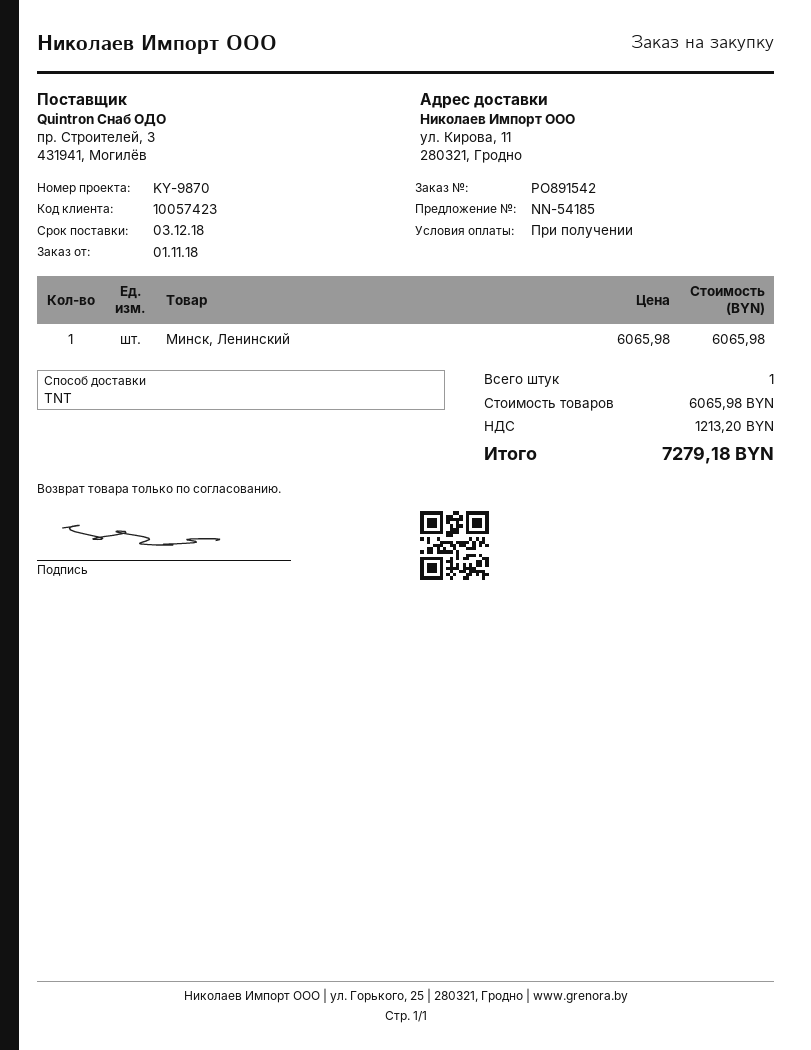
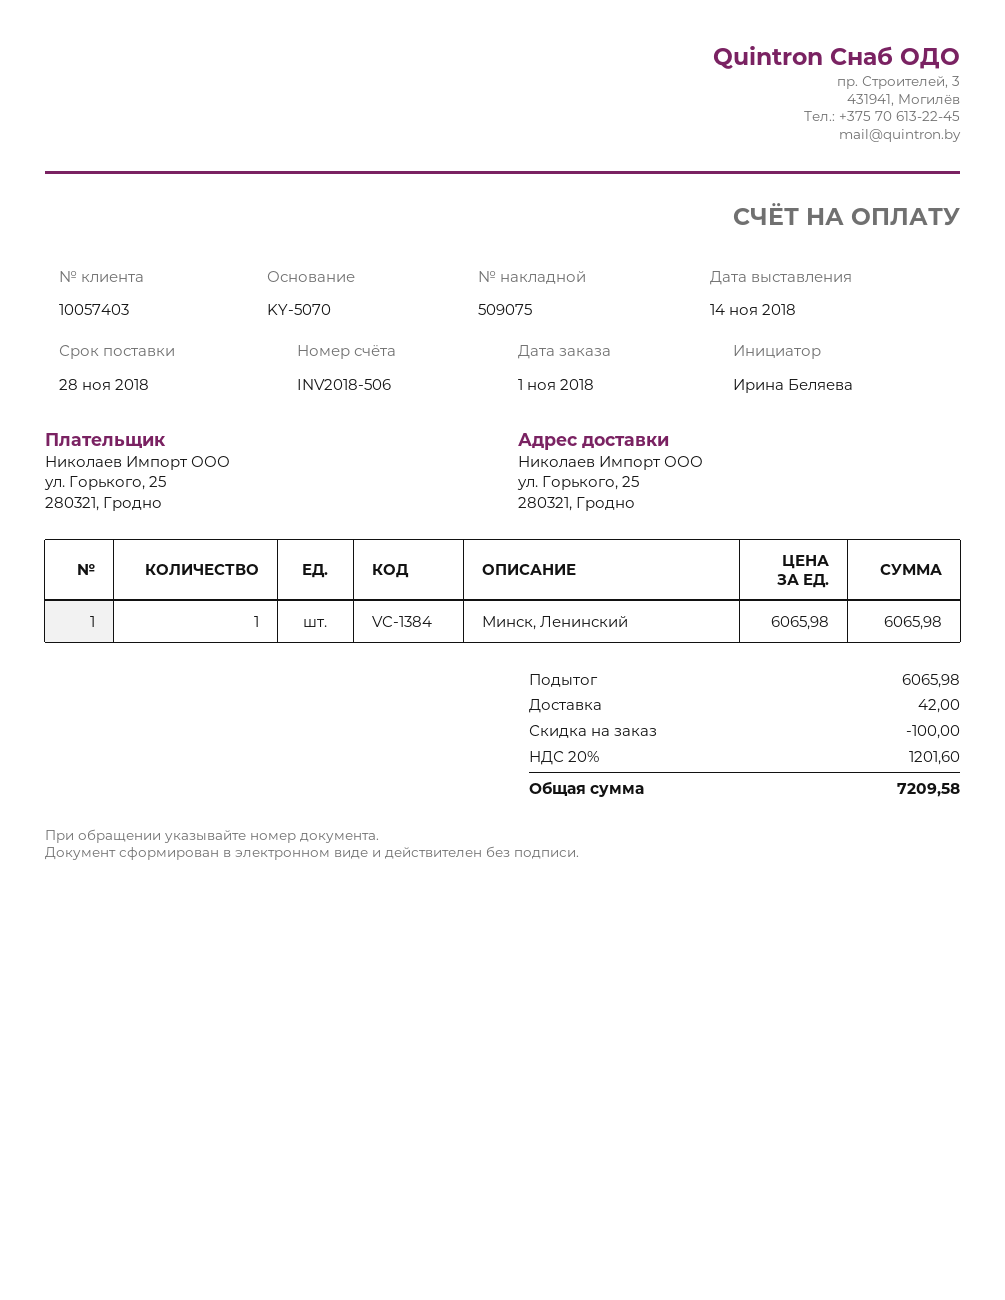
delivery date: 2018-12-03 -> 2018-11-28
customer number: 10057423 -> 10057403
reference: KY-9870 -> KY-5070
ship to: ул. Кирова, 11, 280321, Гродно -> ул. Горького, 25, 280321, Гродно
discount: none -> 100.00
shipping: none -> 42.00
tax: 1213.20 -> 1201.60
total: 7279.18 -> 7209.58

